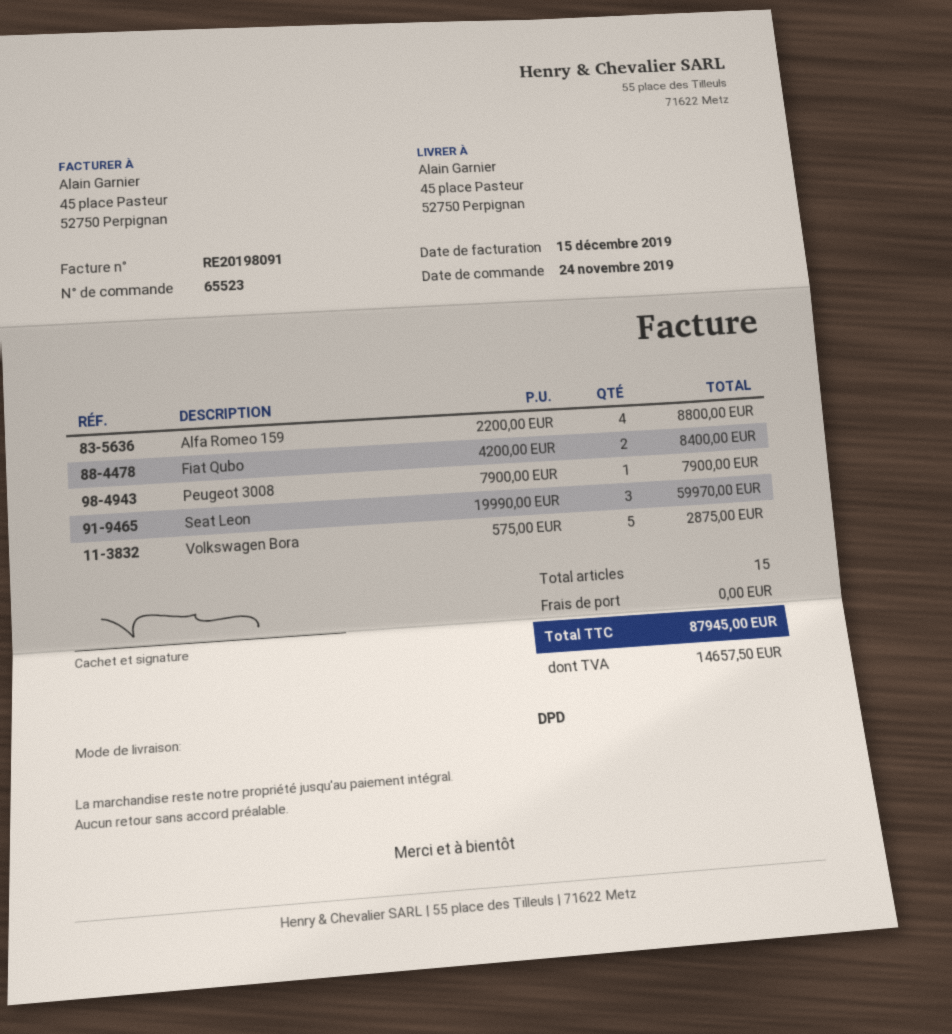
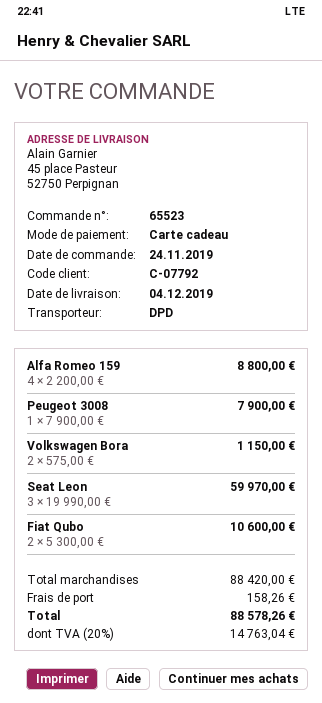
Fiat Qubo: 2 x 4200.00 = 8400.00 -> 2 x 5300.00 = 10600.00
Volkswagen Bora: 5 x 575.00 = 2875.00 -> 2 x 575.00 = 1150.00
shipping: 0.00 -> 158.26
tax: 14657.50 -> 14763.04
total: 87945.00 -> 88578.26

